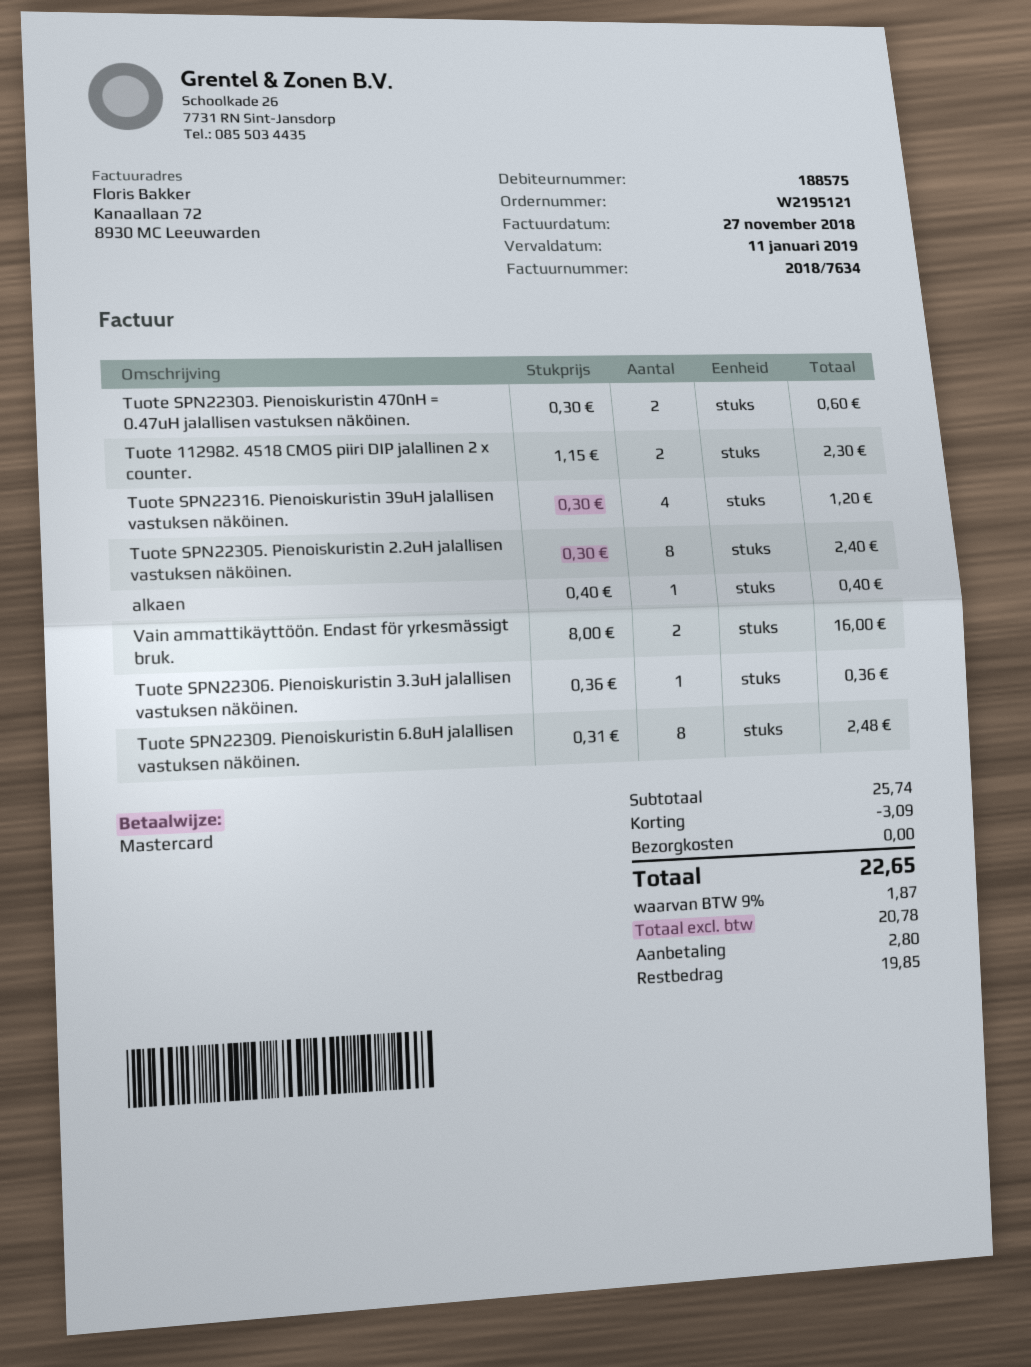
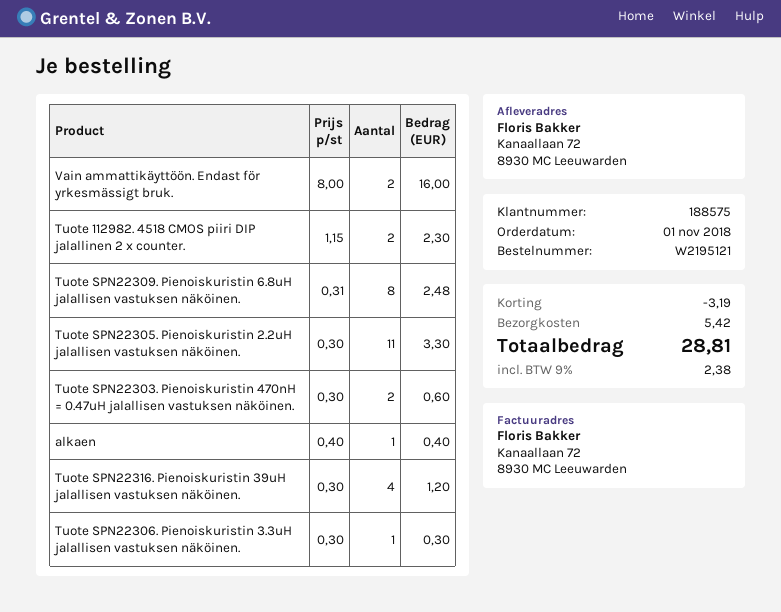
Tuote SPN22305. Pienoiskuristin 2.2uH jalallisen vastuksen näköinen.: 8 x 0.30 = 2.40 -> 11 x 0.30 = 3.30
Tuote SPN22306. Pienoiskuristin 3.3uH jalallisen vastuksen näköinen.: 1 x 0.36 = 0.36 -> 1 x 0.30 = 0.30
discount: 3.09 -> 3.19
shipping: 0.00 -> 5.42
tax: 9% = 1.87 -> 9% = 2.38
total: 22.65 -> 28.81

